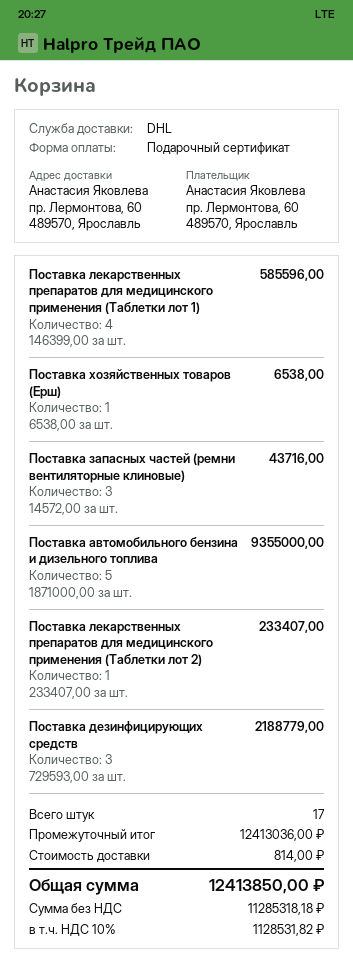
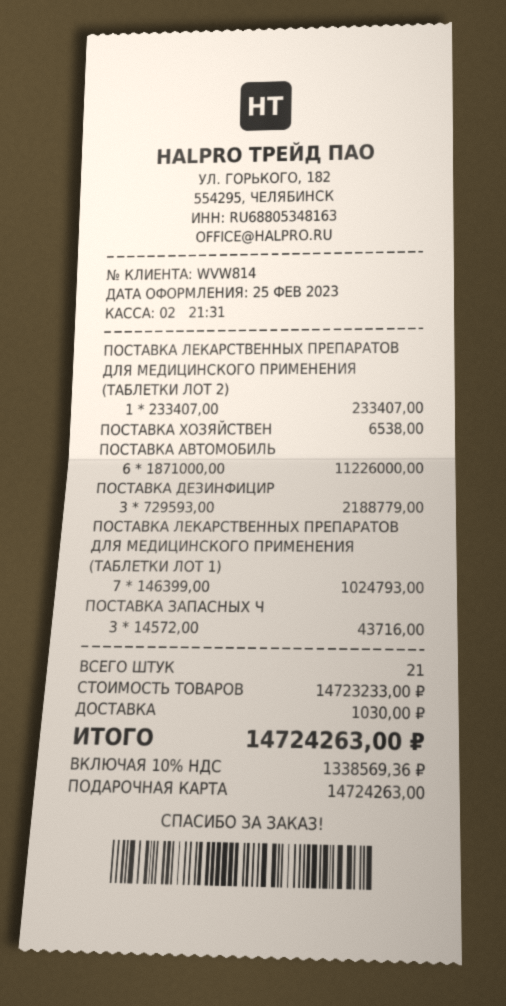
Поставка лекарственных препаратов для медицинского применения (Таблетки лот 1): 4 x 146399.00 = 585596.00 -> 7 x 146399.00 = 1024793.00
Поставка автомобильного бензина и дизельного топлива: 5 x 1871000.00 = 9355000.00 -> 6 x 1871000.00 = 11226000.00
total quantity: 17 -> 21
subtotal: 12413036.00 -> 14723233.00
shipping: 814.00 -> 1030.00
tax: 10% = 1128531.82 -> 10% = 1338569.36
total: 12413850.00 -> 14724263.00

